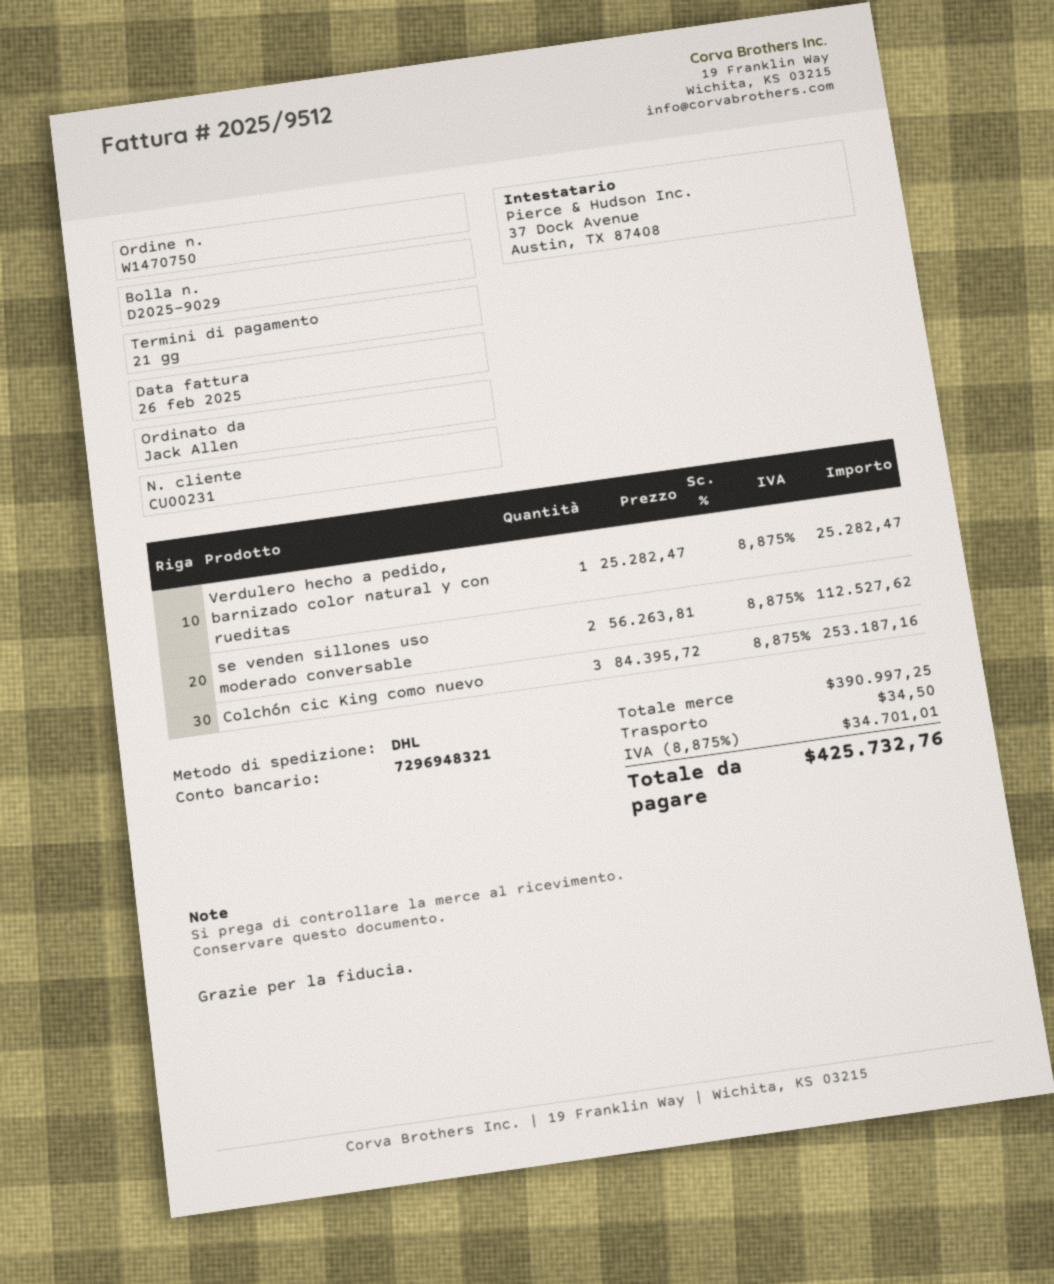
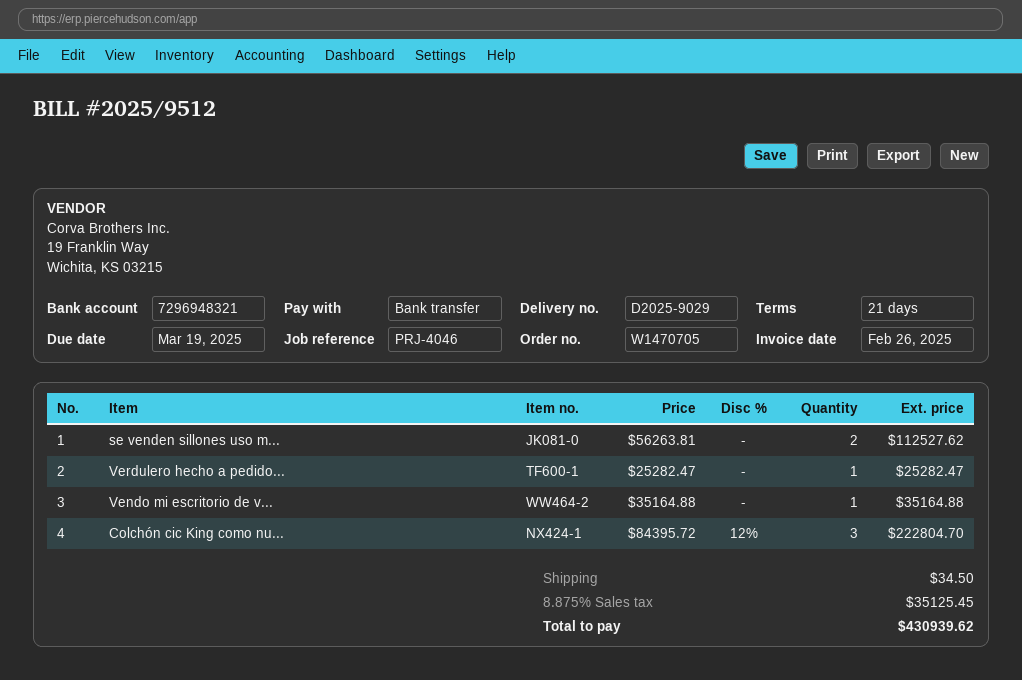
order number: W1470750 -> W1470705
Colchón cic King como nuevo: 3 x 84395.72 = 253187.16 -> 3 x 84395.72 - 12% = 222804.70
Vendo mi escritorio de v...: none -> 1 x 35164.88 = 35164.88
tax: 8.875% = 34701.01 -> 8.875% = 35125.45
total: 425732.76 -> 430939.62

